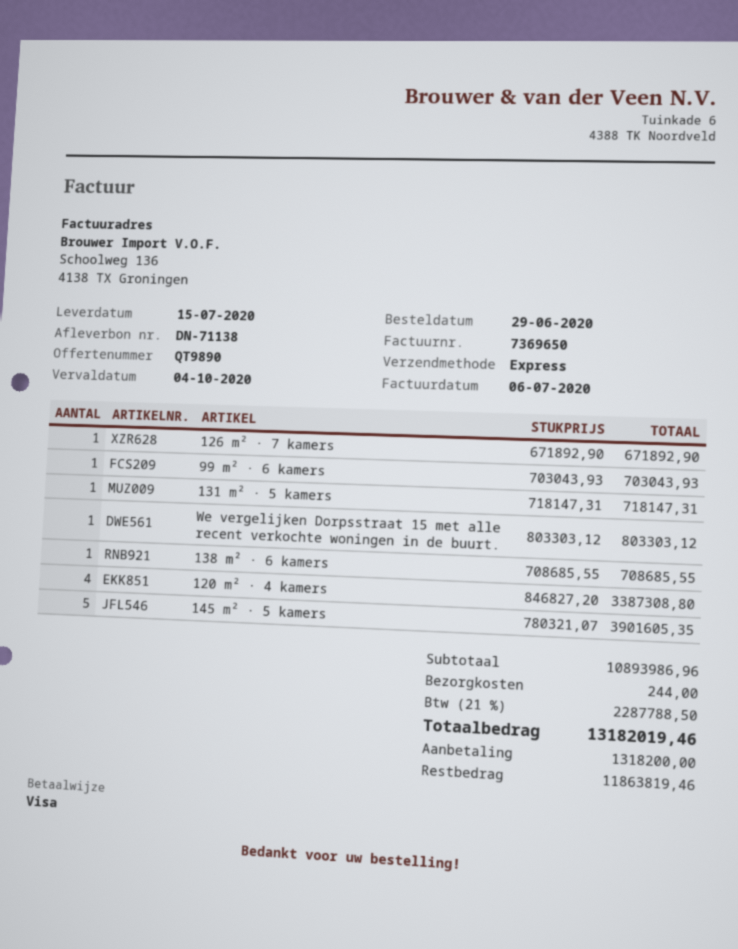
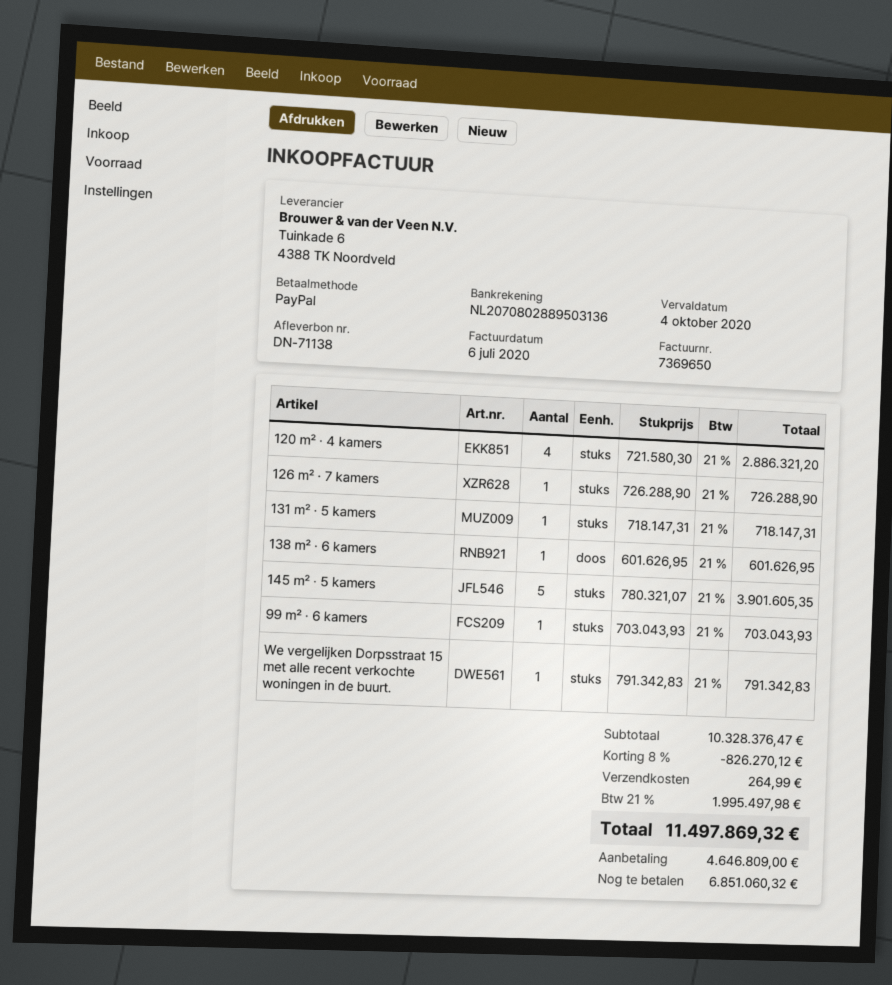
payment method: Visa -> PayPal
126 m² · 7 kamers: 1 x 671892.90 = 671892.90 -> 1 x 726288.90 = 726288.90
We vergelijken Dorpsstraat 15 met alle recent verkochte woningen in de buurt.: 1 x 803303.12 = 803303.12 -> 1 x 791342.83 = 791342.83
138 m² · 6 kamers: 1 x 708685.55 = 708685.55 -> 1 x 601626.95 = 601626.95
120 m² · 4 kamers: 4 x 846827.20 = 3387308.80 -> 4 x 721580.30 = 2886321.20
subtotal: 10893986.96 -> 10328376.47
discount: none -> 8% = 826270.12
shipping: 244.00 -> 264.99
tax: 21% = 2287788.50 -> 21% = 1995497.98
total: 13182019.46 -> 11497869.32
deposit: 1318200.00 -> 4646809.00
balance: 11863819.46 -> 6851060.32

